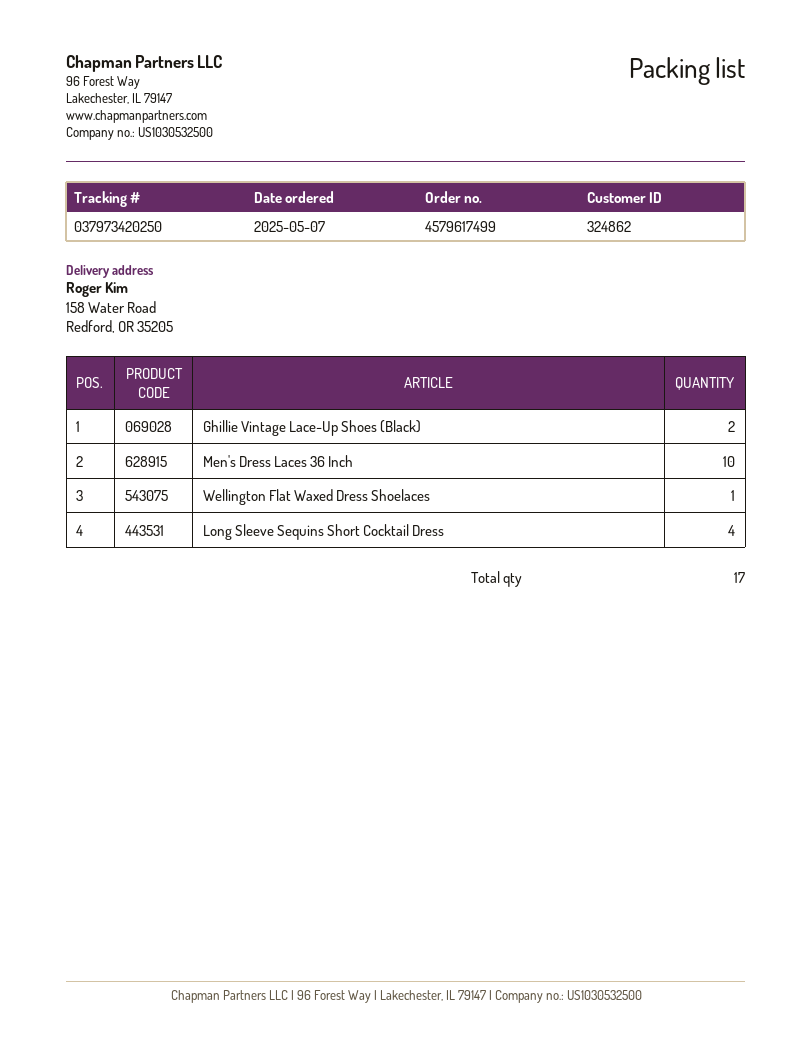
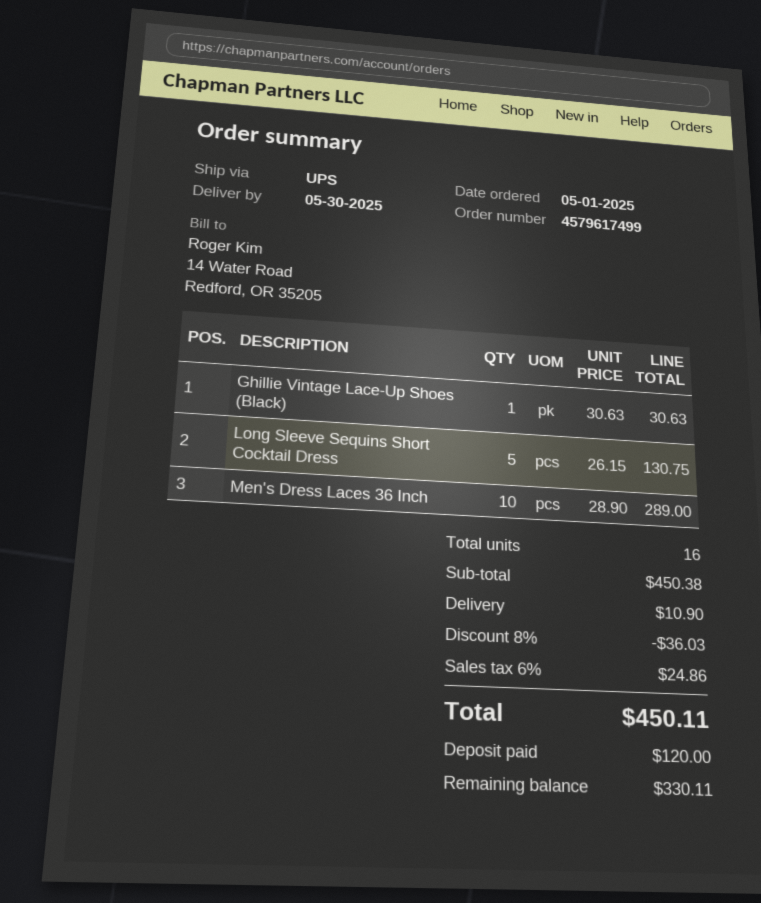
order date: 2025-05-07 -> 2025-05-01
Ghillie Vintage Lace-Up Shoes (Black): 2 -> 1
Wellington Flat Waxed Dress Shoelaces: 1 -> none
Long Sleeve Sequins Short Cocktail Dress: 4 -> 5
total quantity: 17 -> 16

